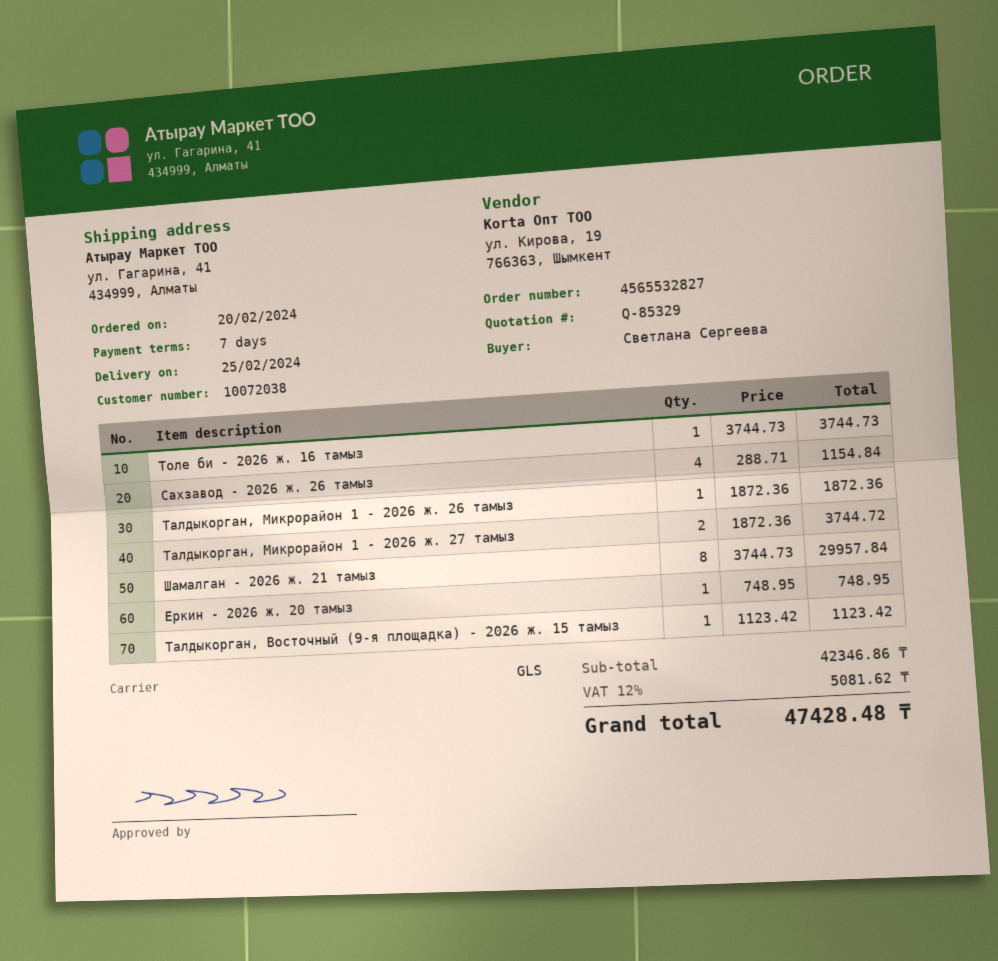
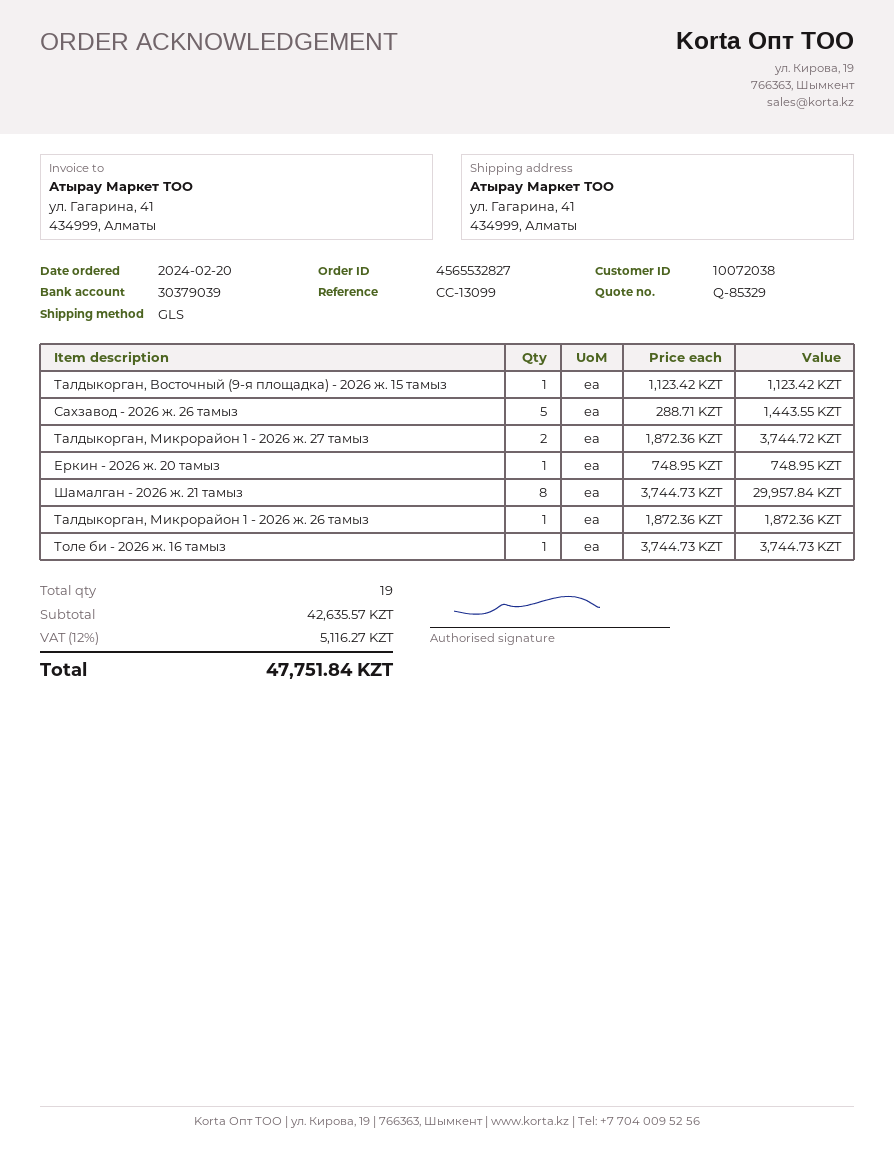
Сахзавод - 2026 ж. 26 тамыз: 4 x 288.71 = 1154.84 -> 5 x 288.71 = 1443.55
subtotal: 42346.86 -> 42635.57
tax: 12% = 5081.62 -> 12% = 5116.27
total: 47428.48 -> 47751.84

